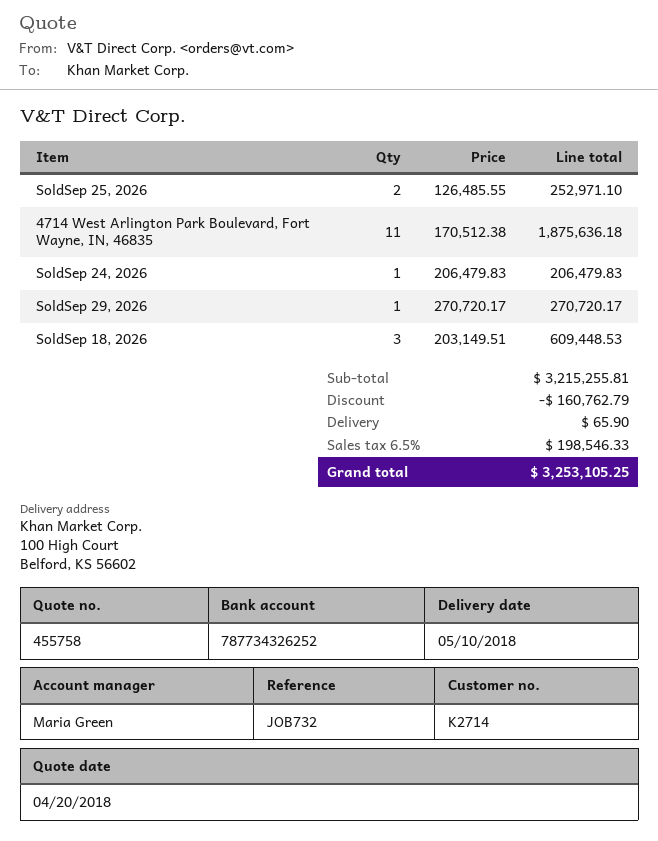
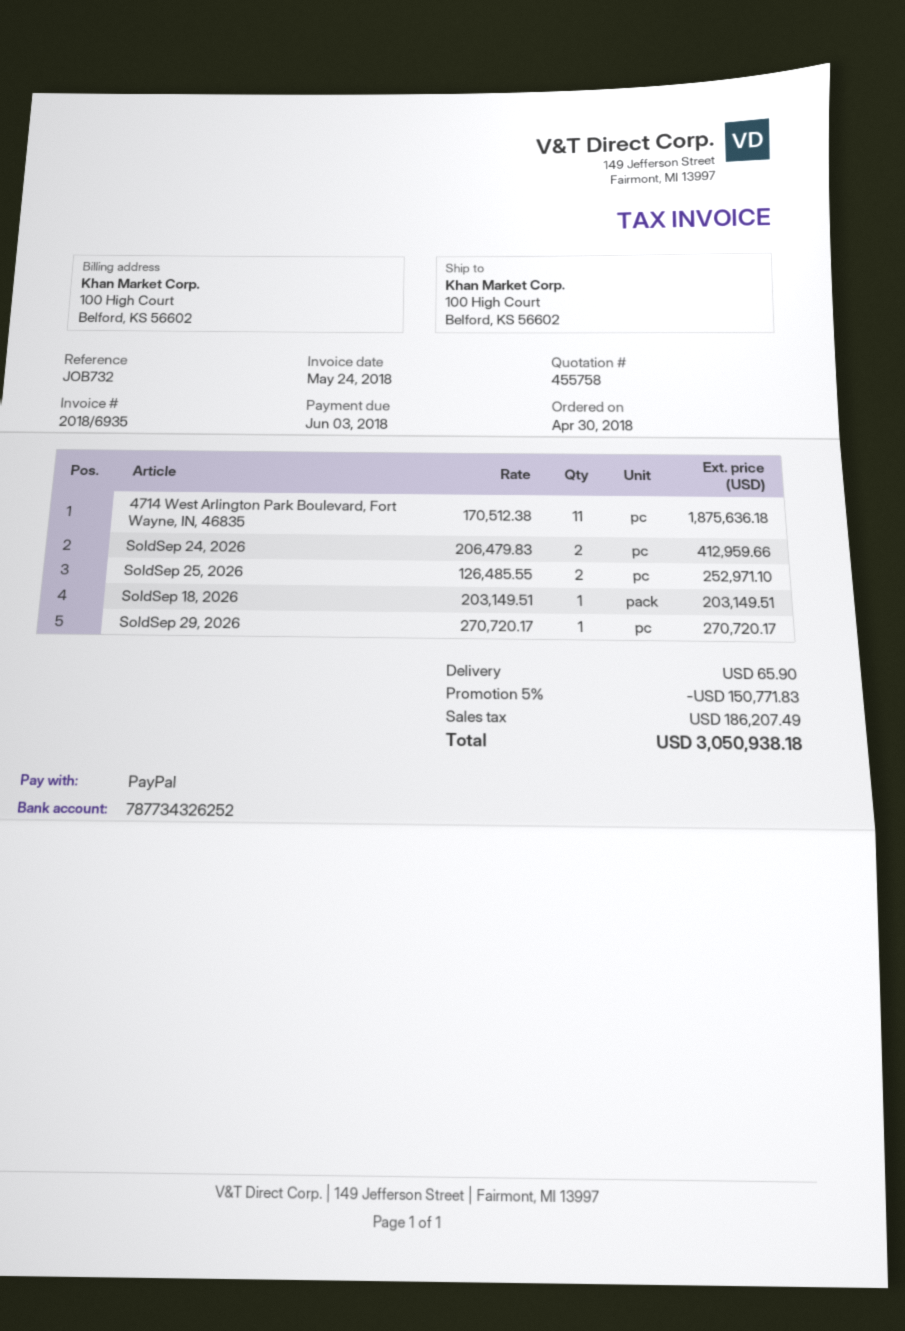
SoldSep 24, 2026: 1 x 206479.83 = 206479.83 -> 2 x 206479.83 = 412959.66
SoldSep 18, 2026: 3 x 203149.51 = 609448.53 -> 1 x 203149.51 = 203149.51
discount: 160762.79 -> 150771.83
tax: 198546.33 -> 186207.49
total: 3253105.25 -> 3050938.18

